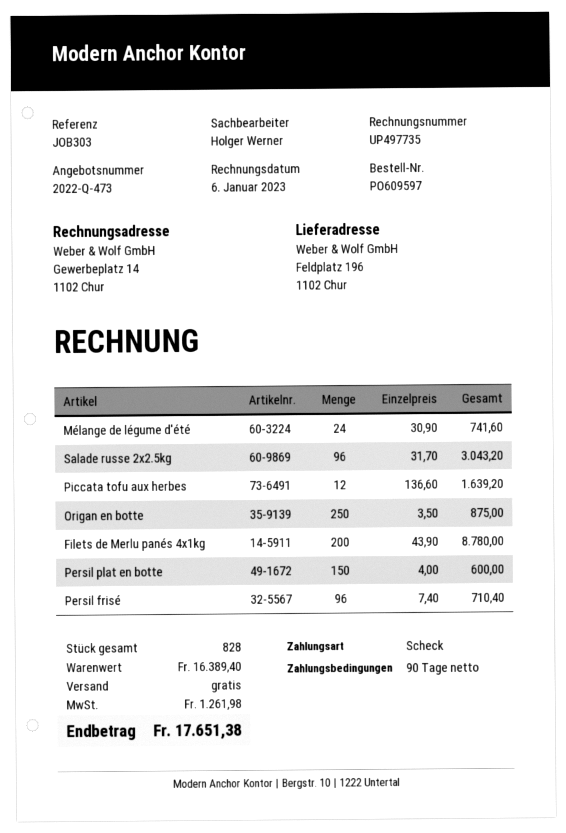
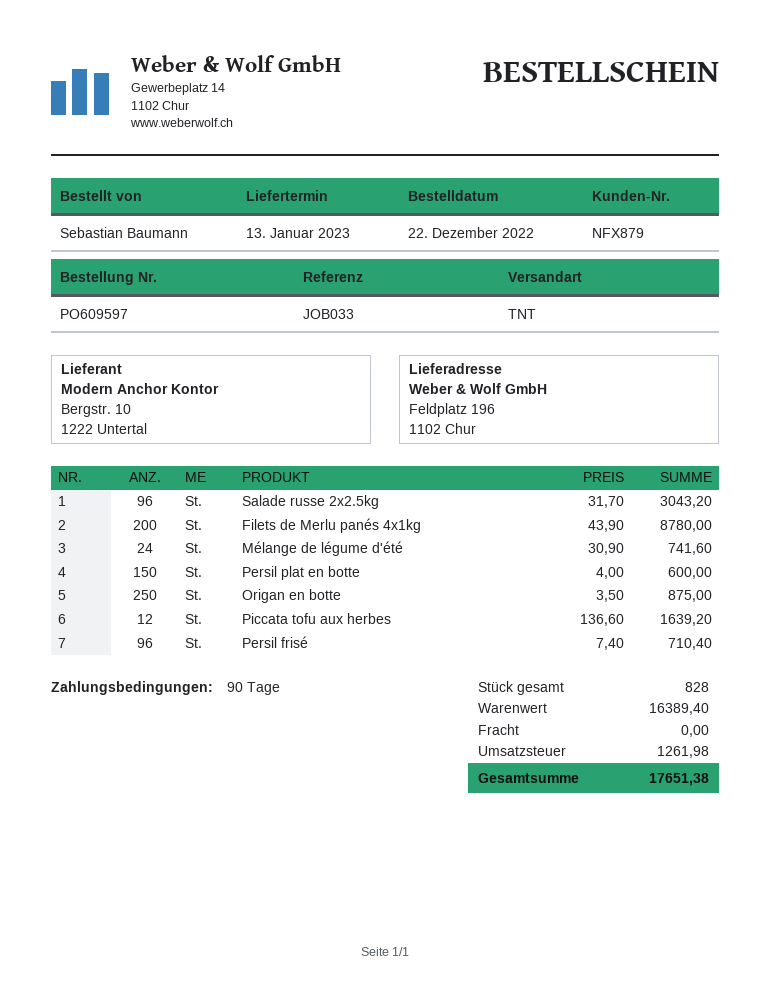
reference: JOB303 -> JOB033

